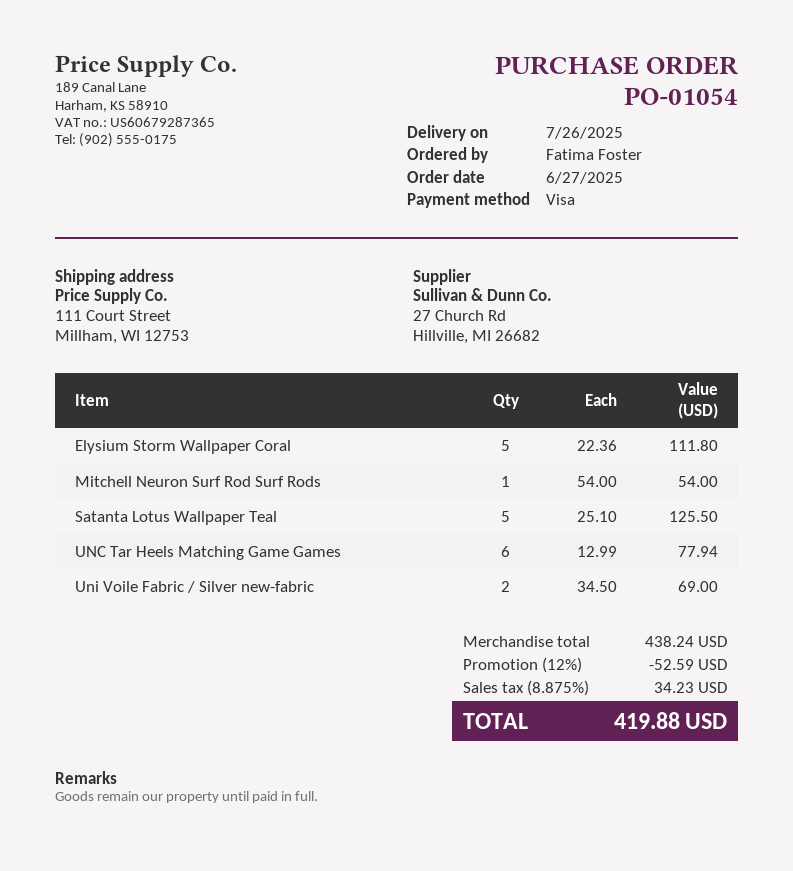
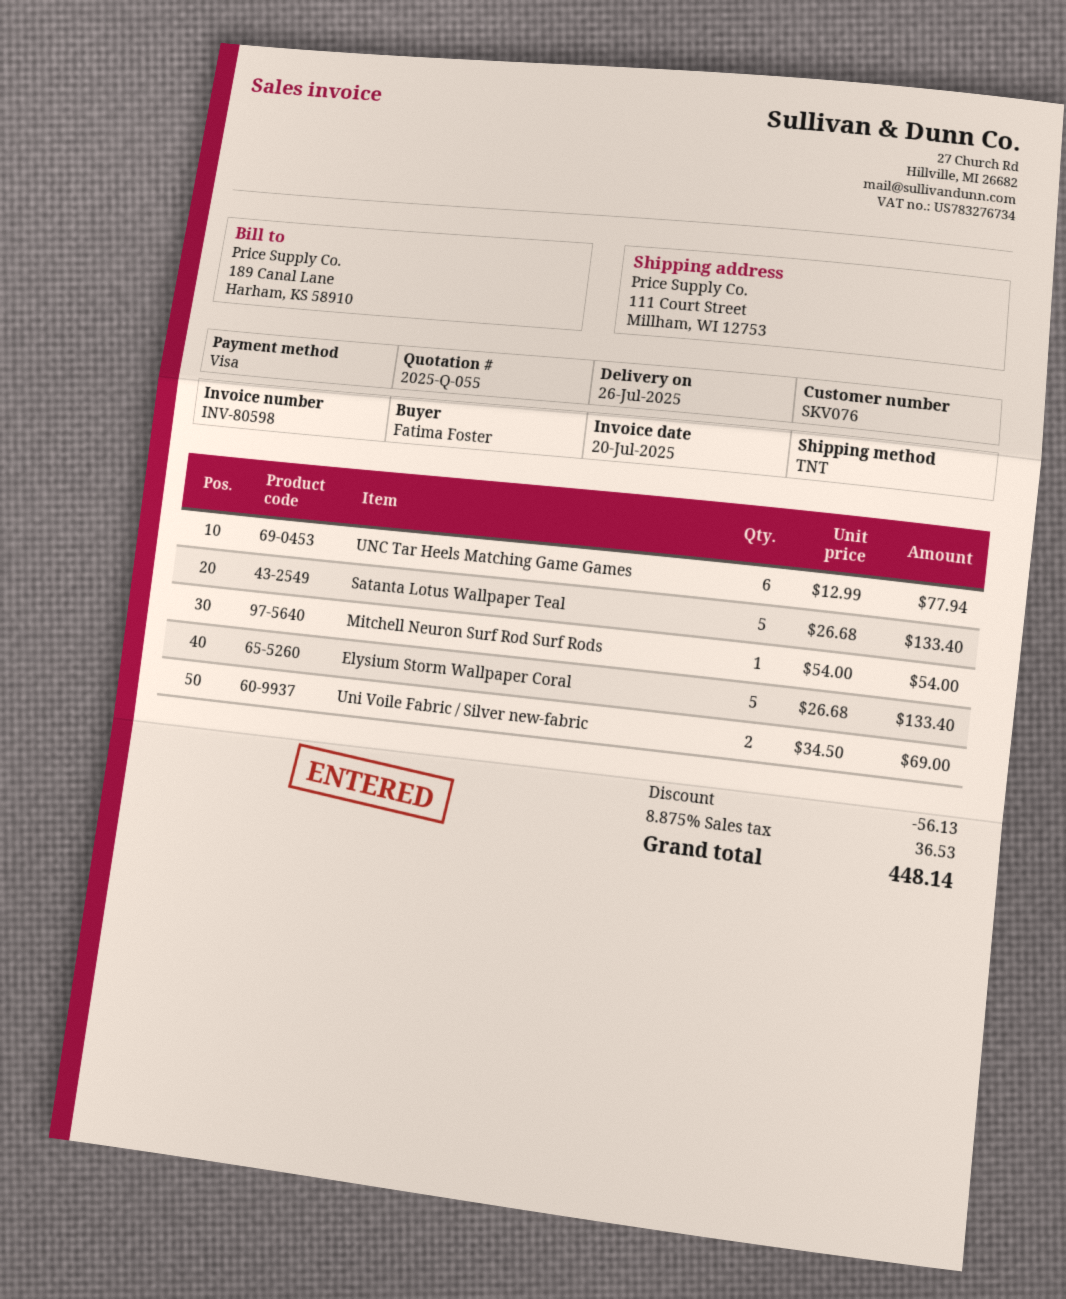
Elysium Storm Wallpaper Coral: 5 x 22.36 = 111.80 -> 5 x 26.68 = 133.40
Satanta Lotus Wallpaper Teal: 5 x 25.10 = 125.50 -> 5 x 26.68 = 133.40
discount: 52.59 -> 56.13
tax: 8.875% = 34.23 -> 8.875% = 36.53
total: 419.88 -> 448.14

